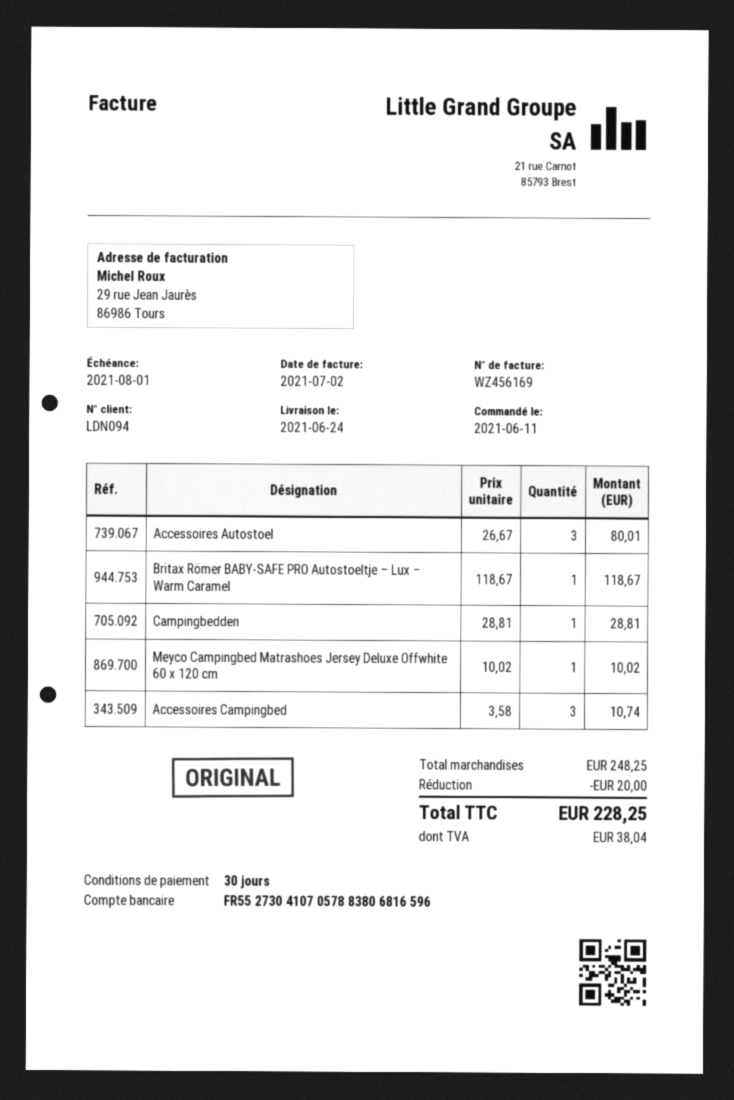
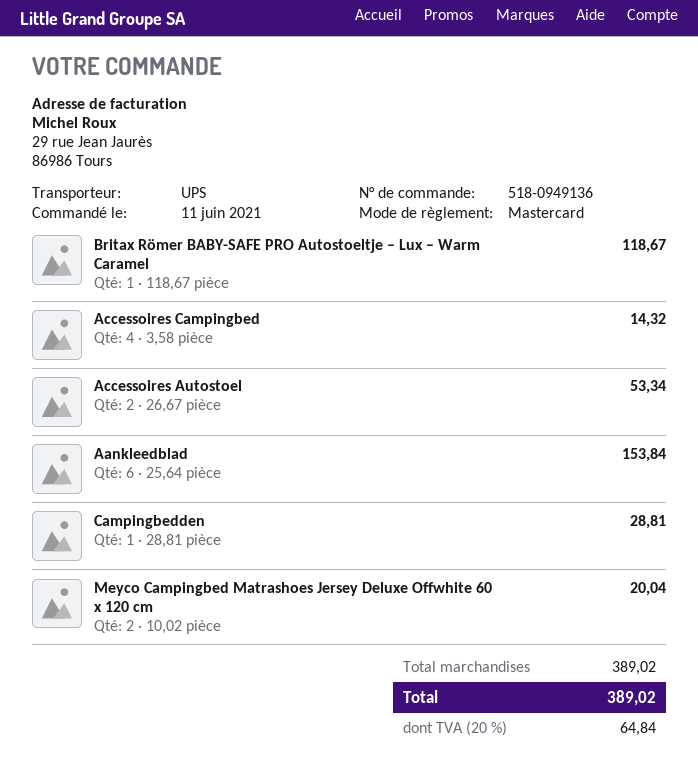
Accessoires Autostoel: 3 x 26.67 = 80.01 -> 2 x 26.67 = 53.34
Meyco Campingbed Matrashoes Jersey Deluxe Offwhite 60 x 120 cm: 1 x 10.02 = 10.02 -> 2 x 10.02 = 20.04
Accessoires Campingbed: 3 x 3.58 = 10.74 -> 4 x 3.58 = 14.32
Aankleedblad: none -> 6 x 25.64 = 153.84
subtotal: 248.25 -> 389.02
discount: 20.00 -> none
tax: 38.04 -> 64.84
total: 228.25 -> 389.02

